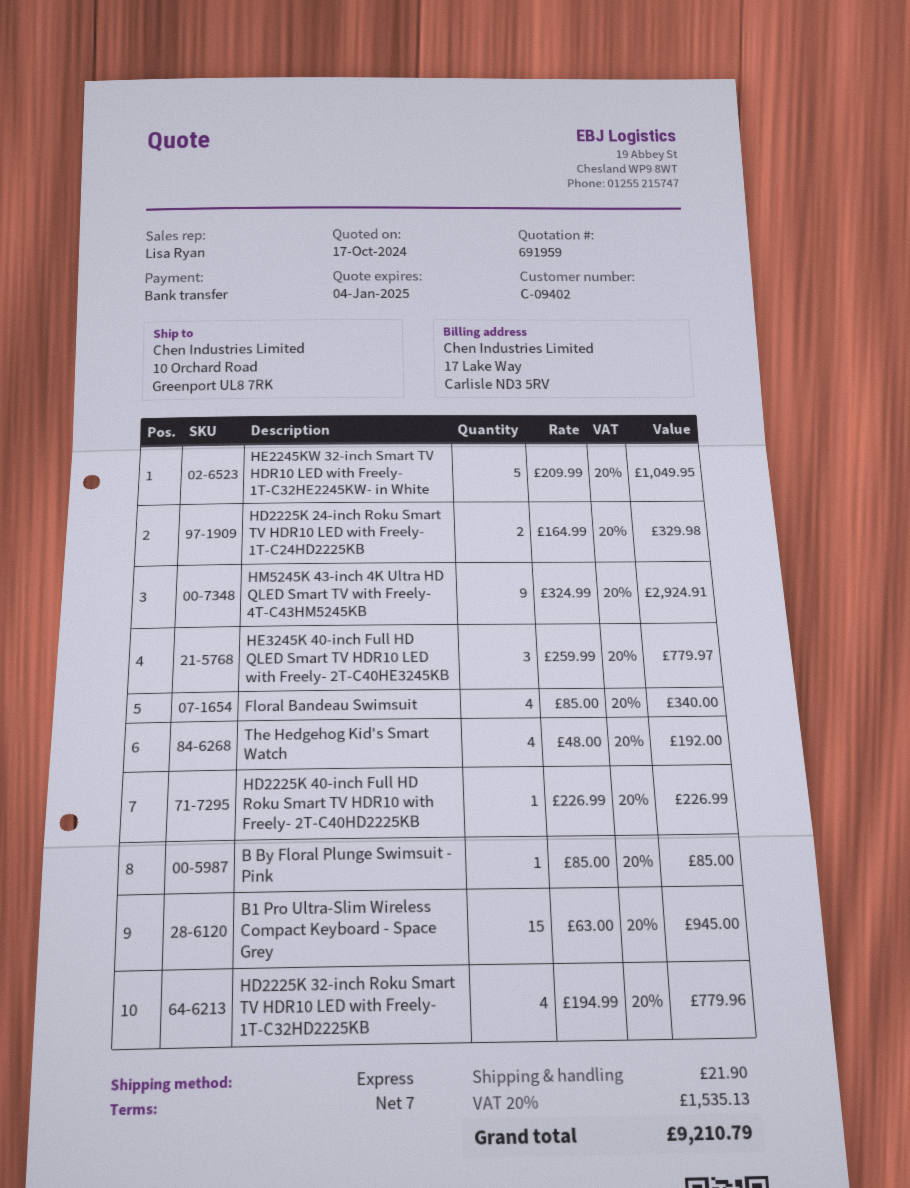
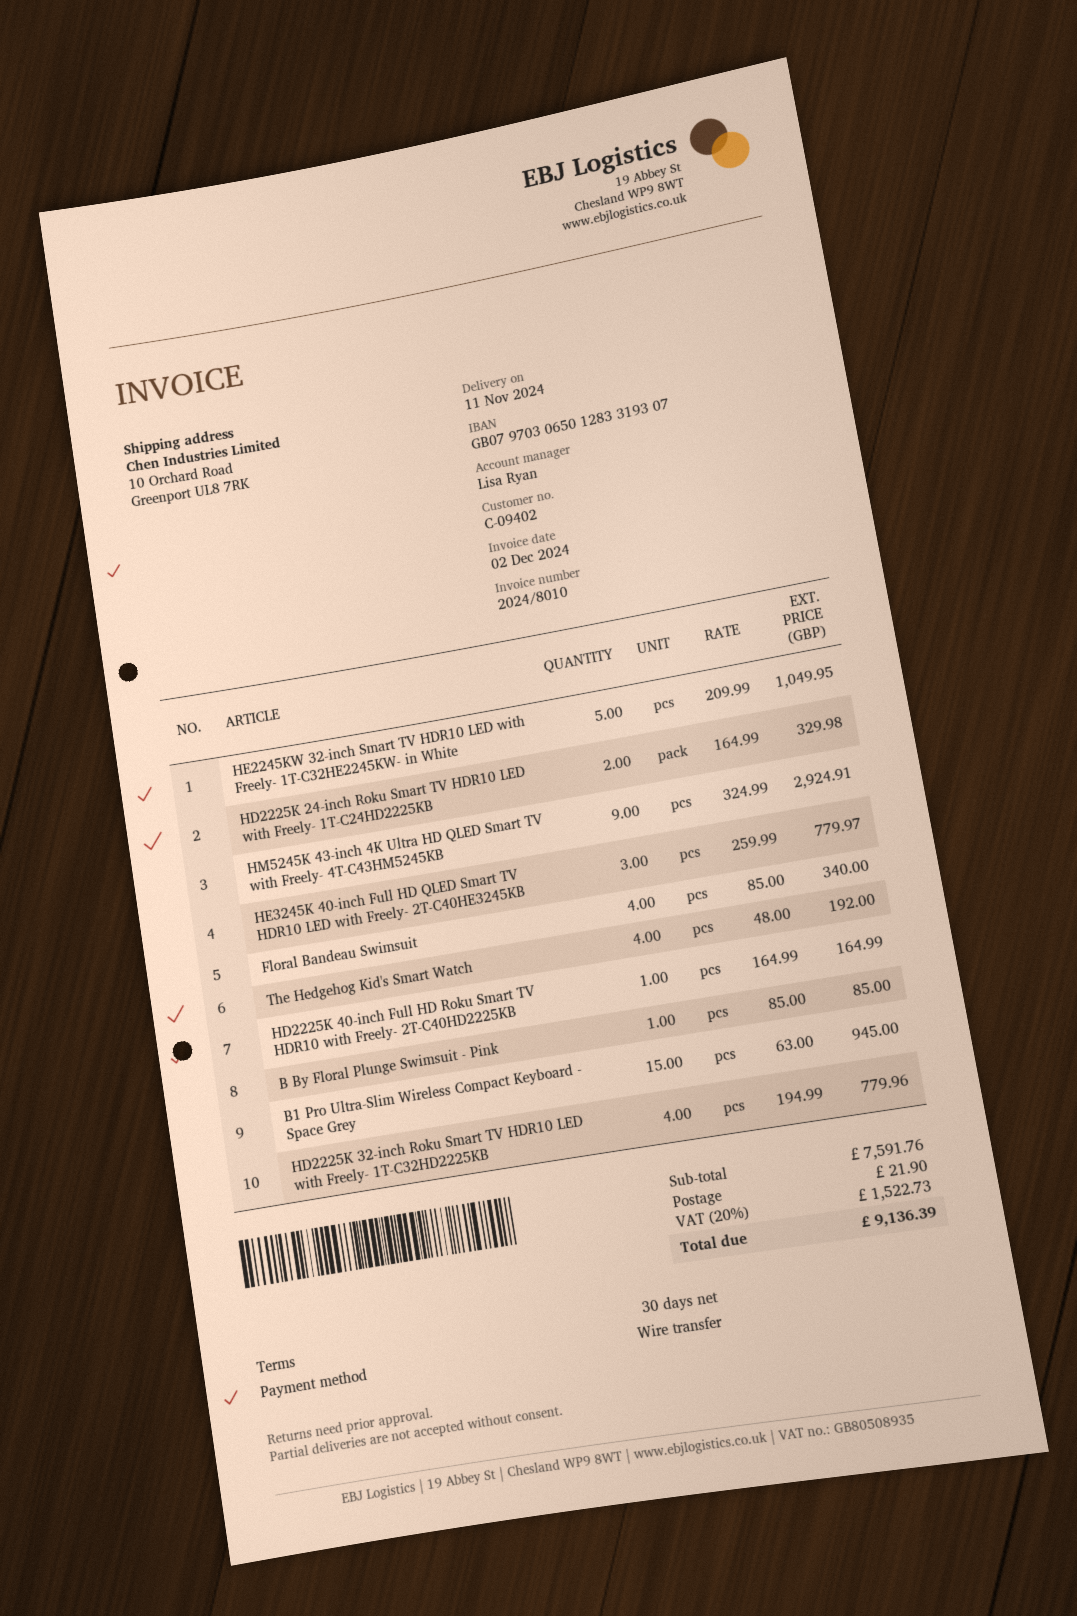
payment terms: 7 days -> 30 days
HD2225K 40-inch Full HD Roku Smart TV HDR10 with Freely- 2T-C40HD2225KB: 1 x 226.99 = 226.99 -> 1 x 164.99 = 164.99
tax: 20% = 1535.13 -> 20% = 1522.73
total: 9210.79 -> 9136.39

